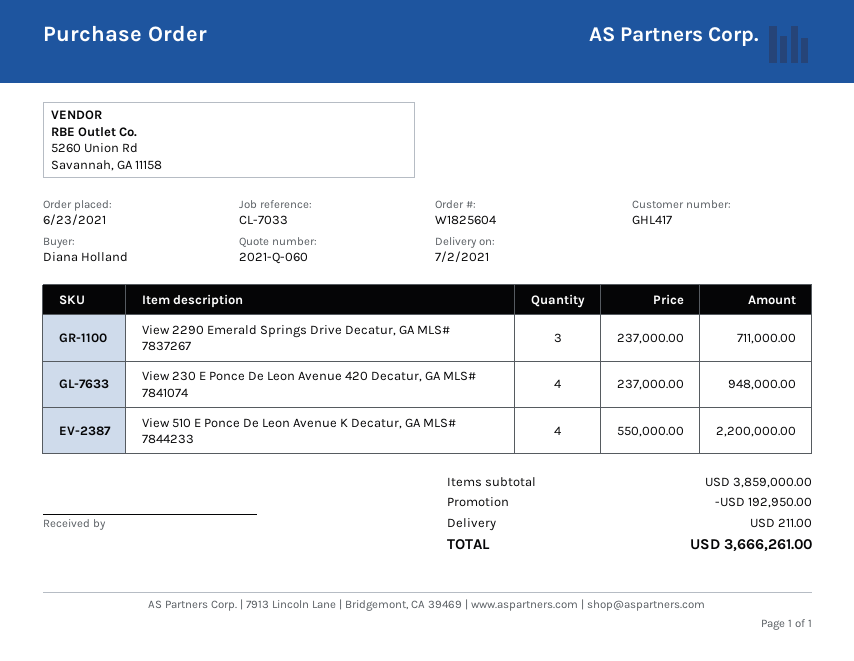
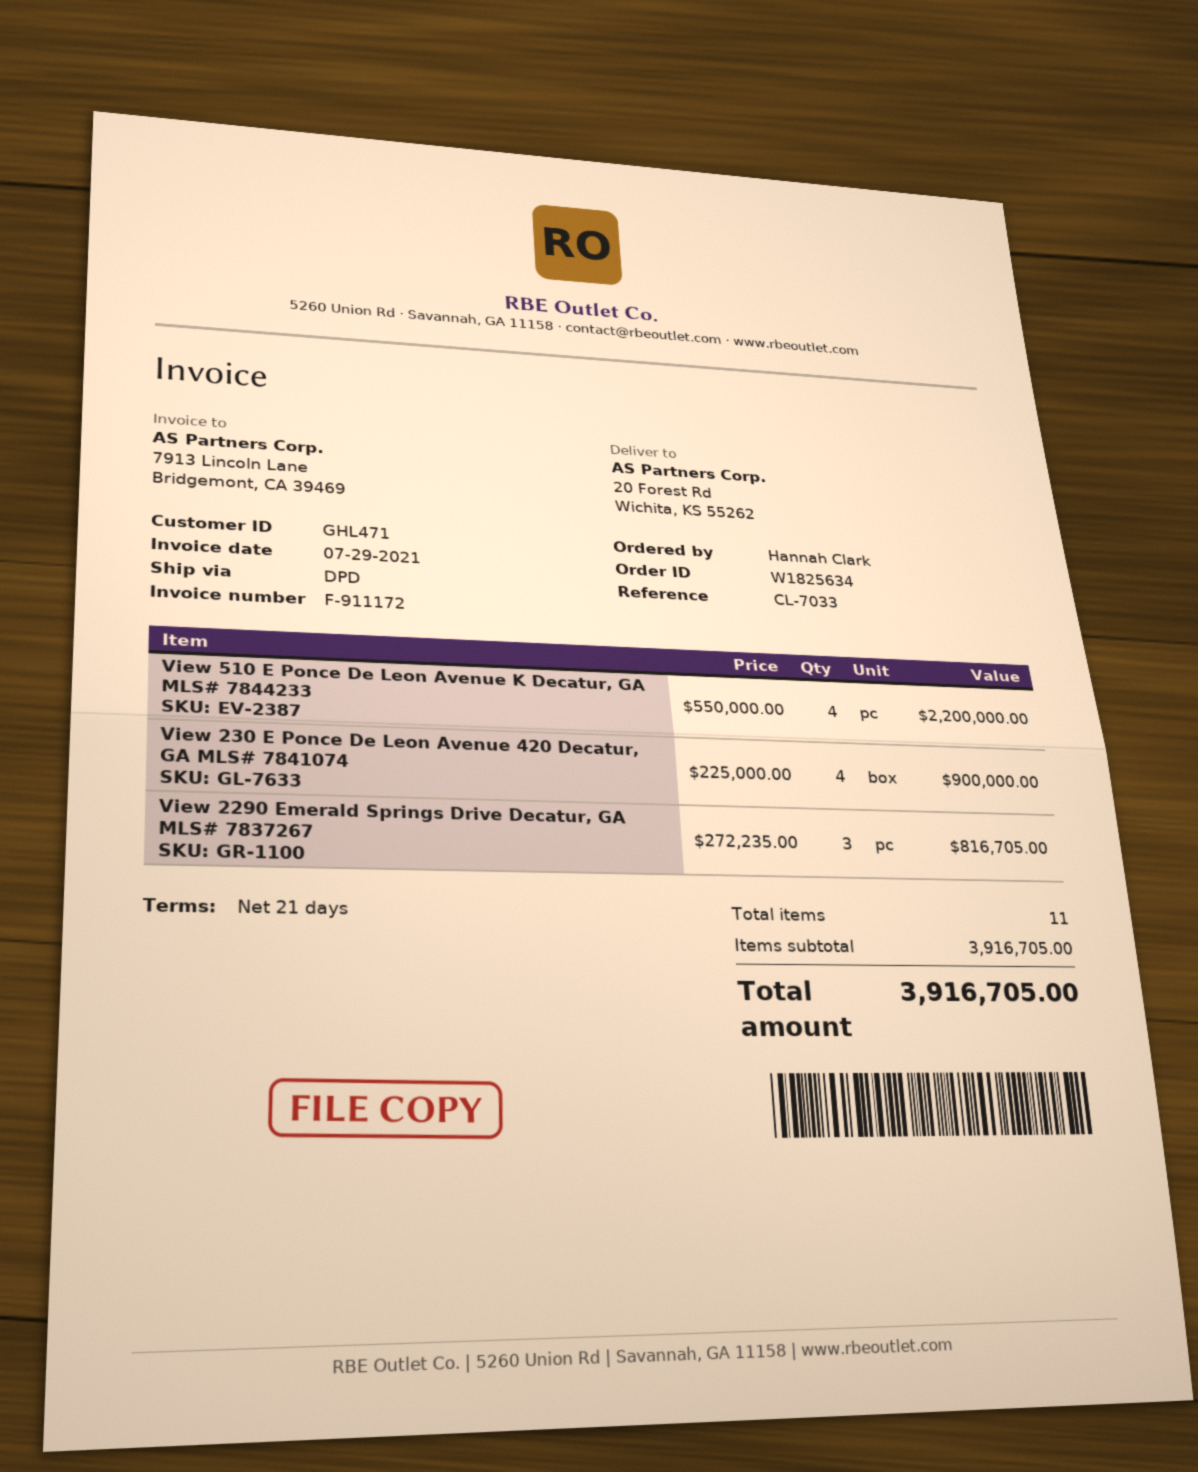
order number: W1825604 -> W1825634
customer number: GHL417 -> GHL471
ordered by: Diana Holland -> Hannah Clark
View 2290 Emerald Springs Drive Decatur, GA MLS# 7837267: 3 x 237000.00 = 711000.00 -> 3 x 272235.00 = 816705.00
View 230 E Ponce De Leon Avenue 420 Decatur, GA MLS# 7841074: 4 x 237000.00 = 948000.00 -> 4 x 225000.00 = 900000.00
subtotal: 3859000.00 -> 3916705.00
discount: 192950.00 -> none
shipping: 211.00 -> none
total: 3666261.00 -> 3916705.00

